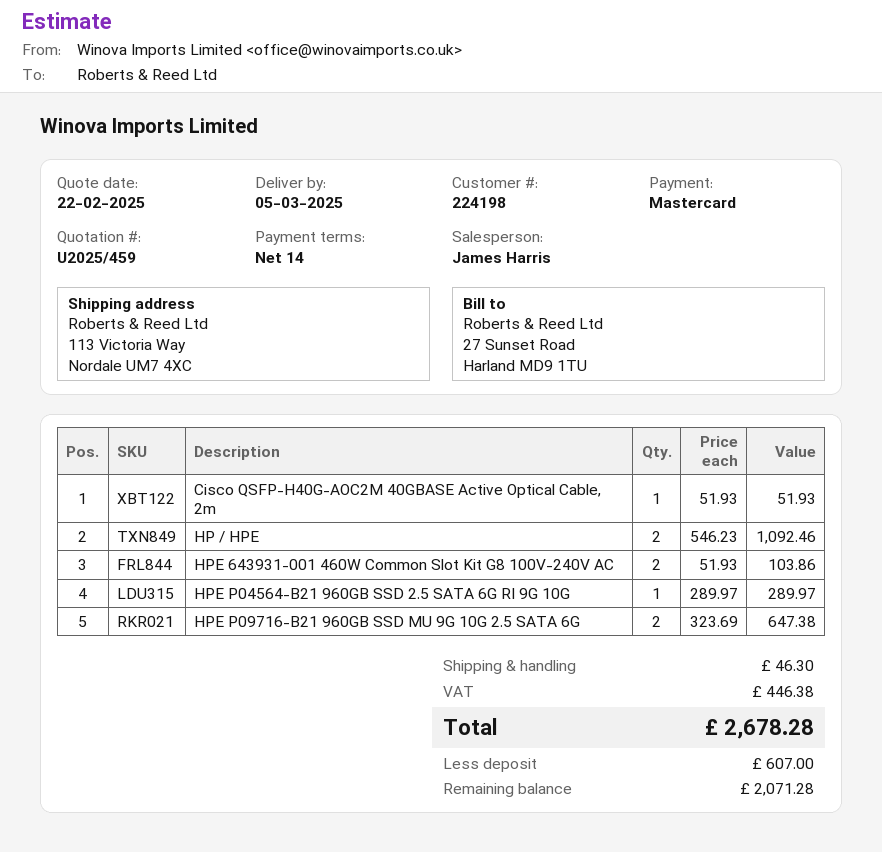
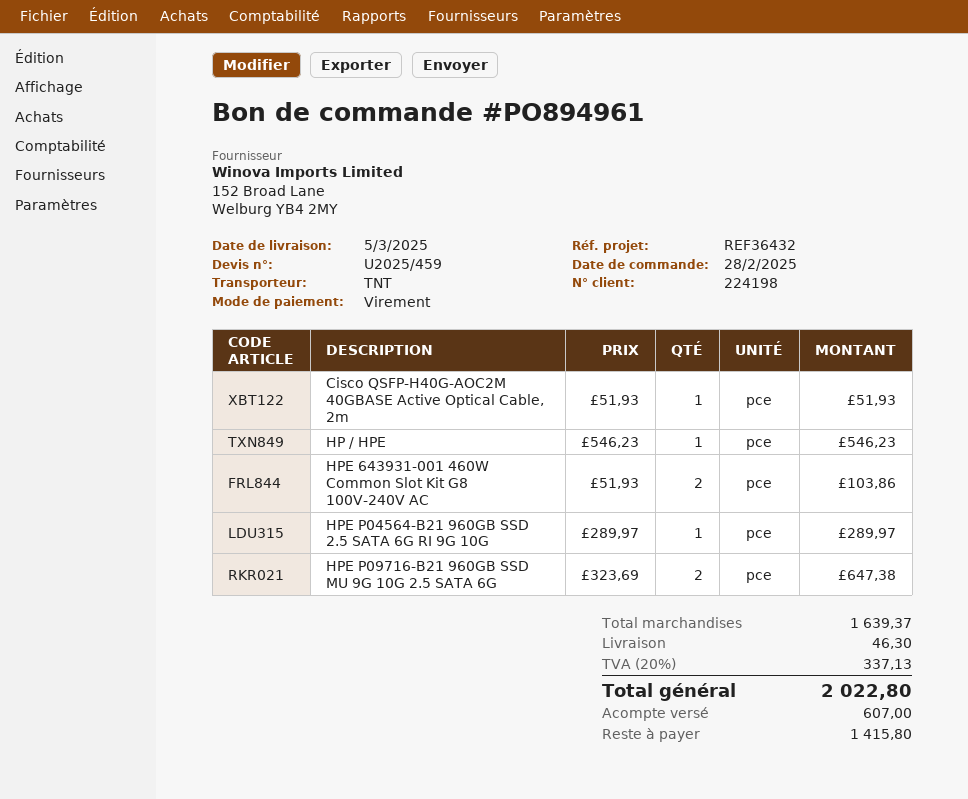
payment method: Mastercard -> bank transfer
HP / HPE: 2 x 546.23 = 1092.46 -> 1 x 546.23 = 546.23
tax: 446.38 -> 337.13
total: 2678.28 -> 2022.80
balance: 2071.28 -> 1415.80

